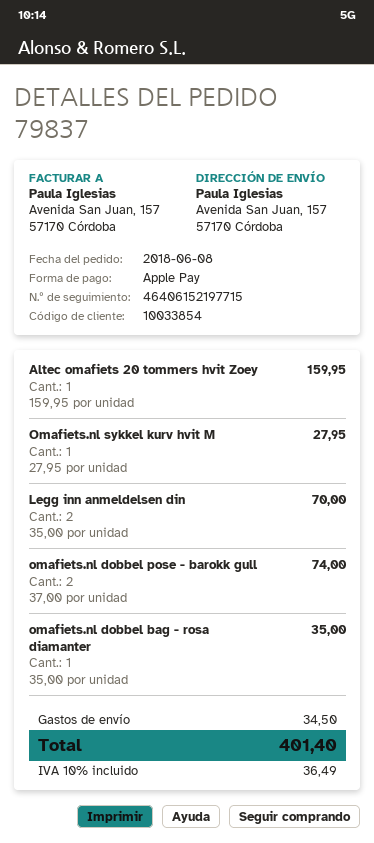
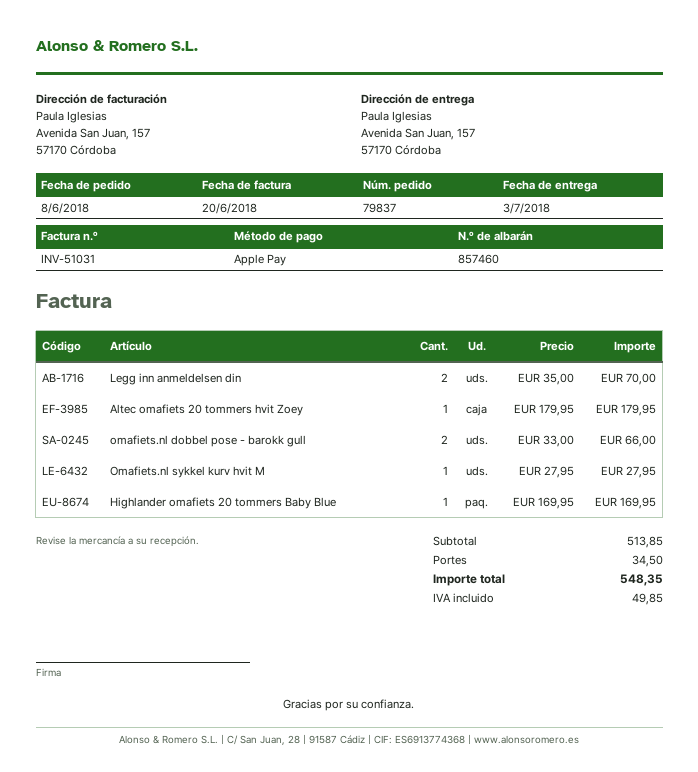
Altec omafiets 20 tommers hvit Zoey: 1 x 159.95 = 159.95 -> 1 x 179.95 = 179.95
omafiets.nl dobbel pose - barokk gull: 2 x 37.00 = 74.00 -> 2 x 33.00 = 66.00
omafiets.nl dobbel bag - rosa diamanter: 1 x 35.00 = 35.00 -> none
Highlander omafiets 20 tommers Baby Blue: none -> 1 x 169.95 = 169.95
tax: 36.49 -> 49.85
total: 401.40 -> 548.35

